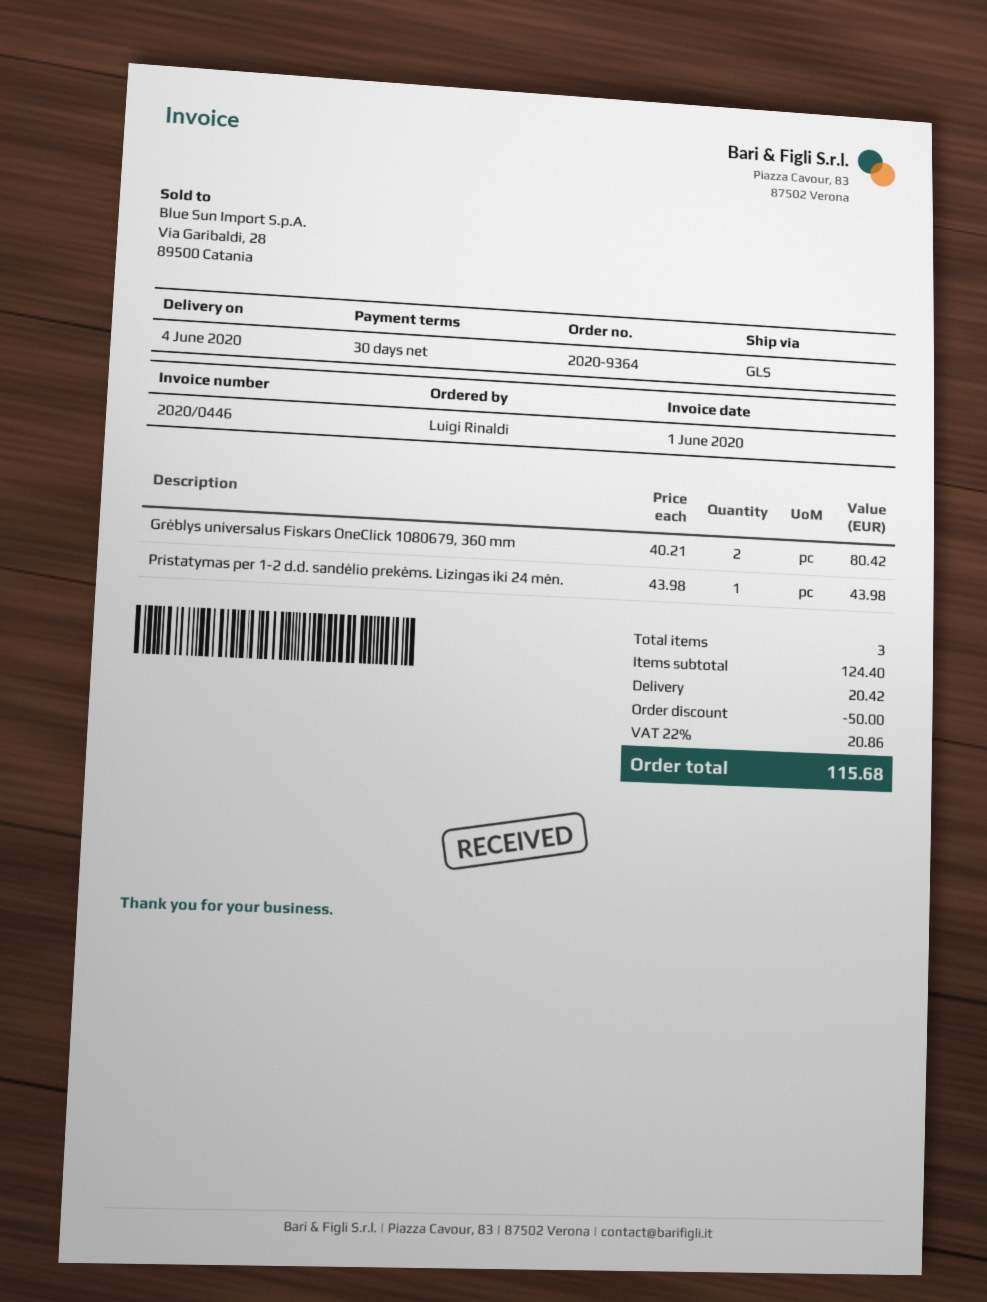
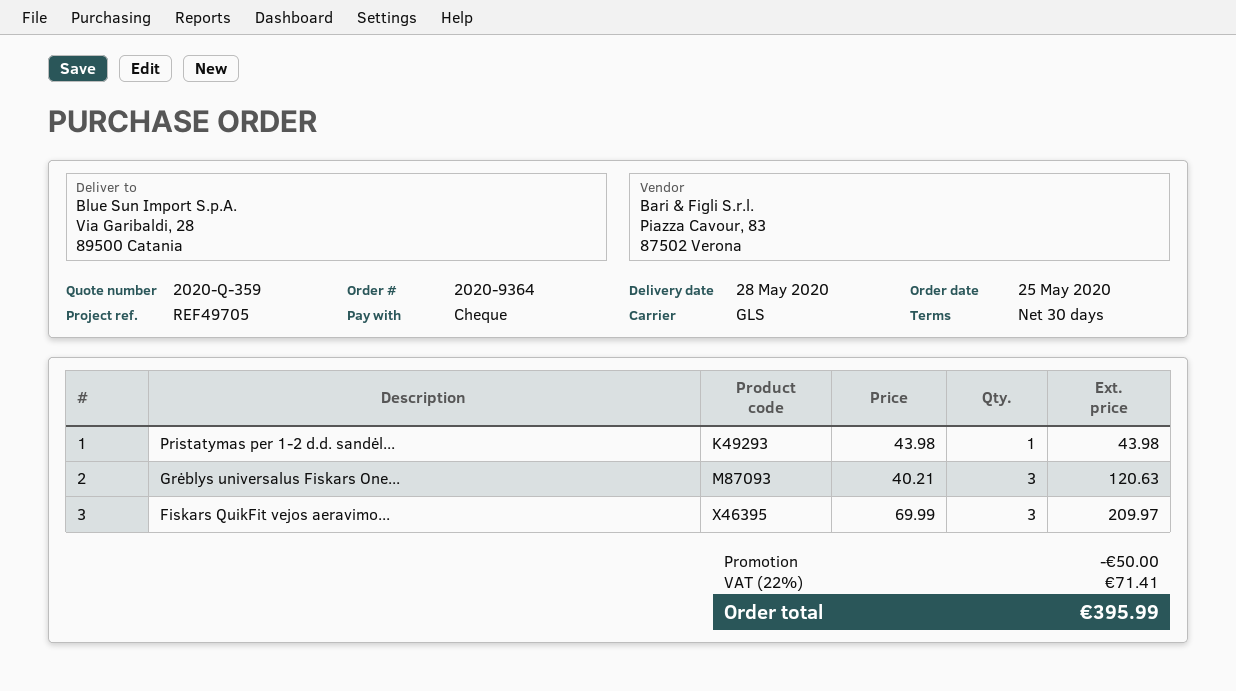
delivery date: 2020-06-04 -> 2020-05-28
Grėblys universalus Fiskars OneClick 1080679, 360 mm: 2 x 40.21 = 80.42 -> 3 x 40.21 = 120.63
Fiskars QuikFit vejos aeravimo...: none -> 3 x 69.99 = 209.97
shipping: 20.42 -> none
tax: 22% = 20.86 -> 22% = 71.41
total: 115.68 -> 395.99

